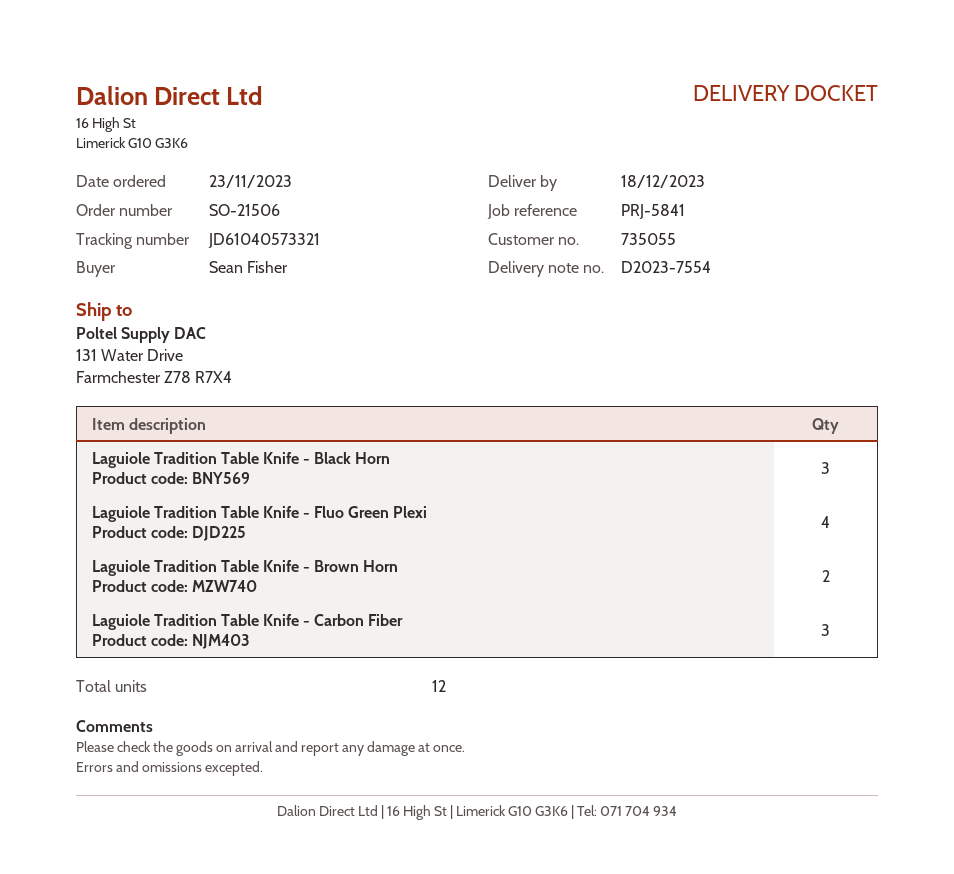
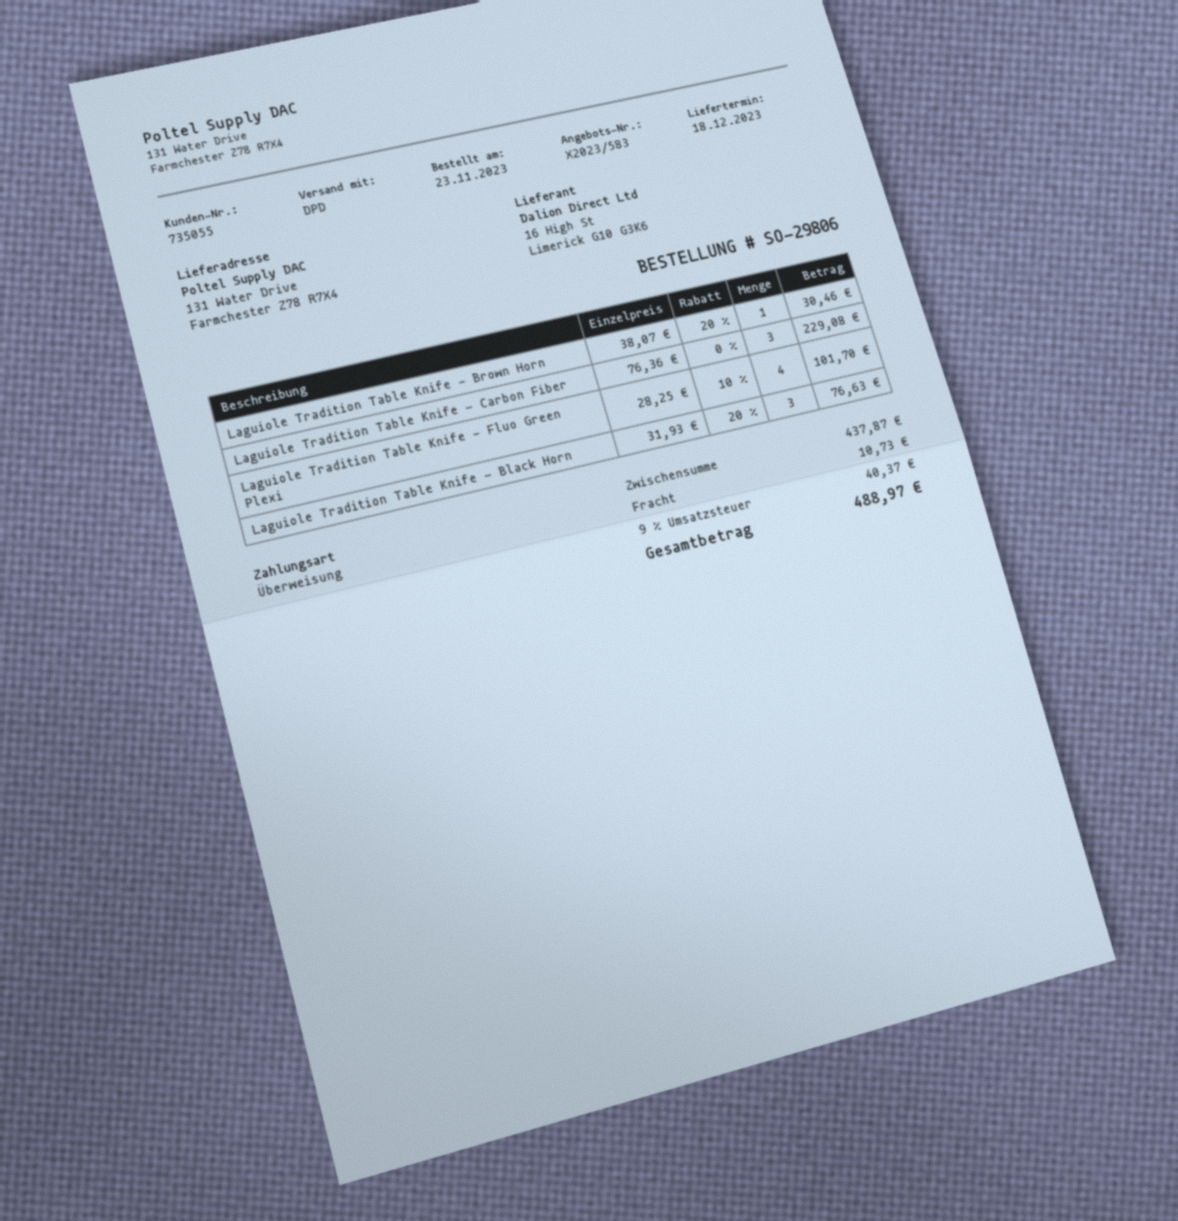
order number: SO-21506 -> SO-29806
Laguiole Tradition Table Knife - Brown Horn: 2 -> 1

